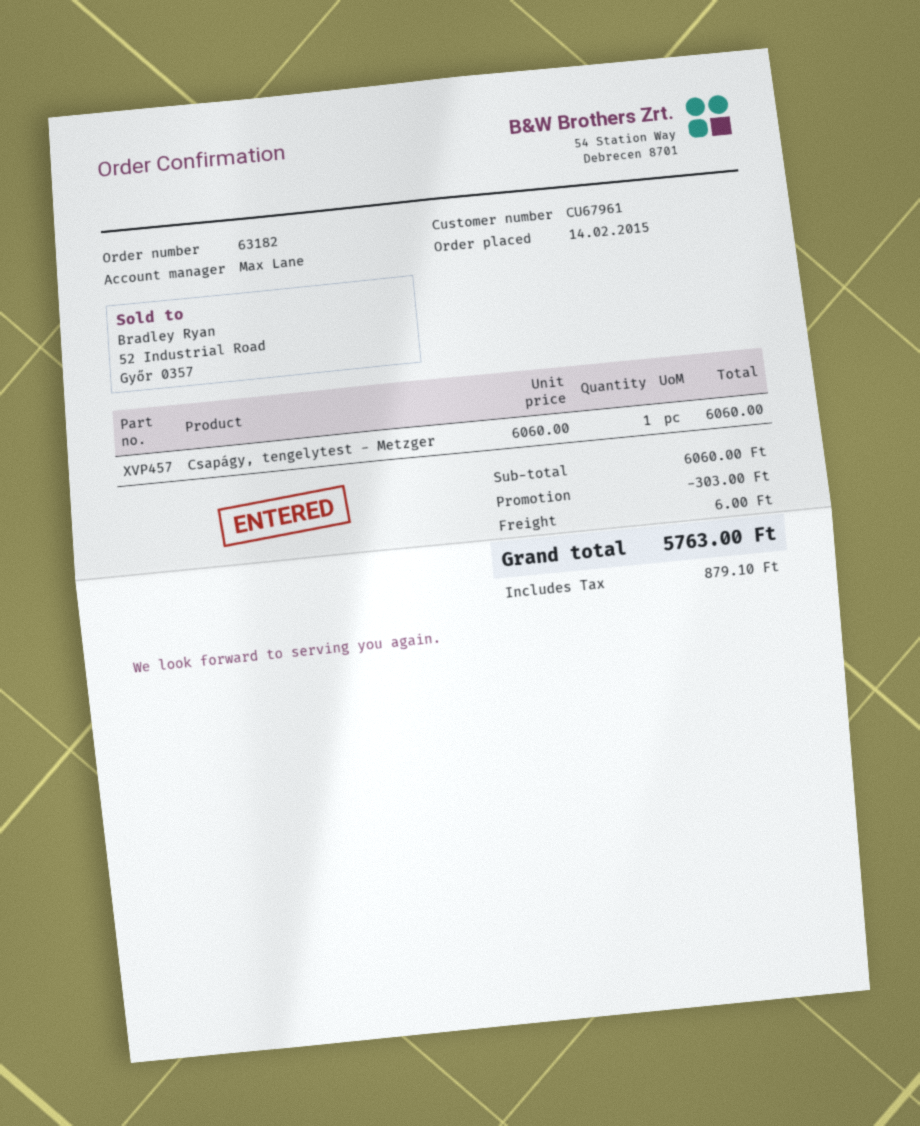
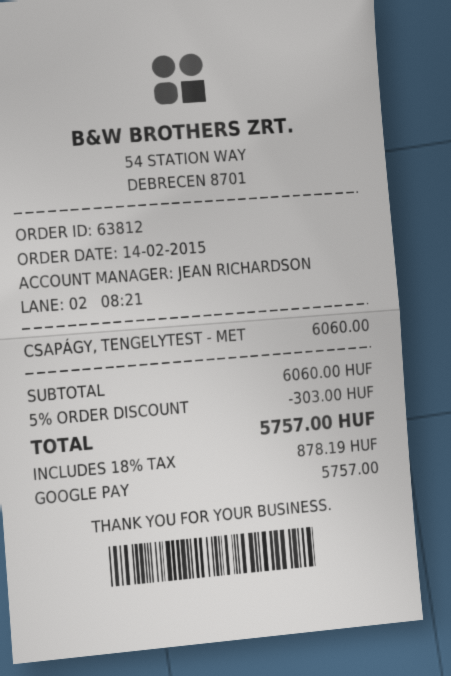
order number: 63182 -> 63812
sales rep: Max Lane -> JEAN RICHARDSON
shipping: 6.00 -> none
tax: 879.10 -> 878.19
total: 5763.00 -> 5757.00

